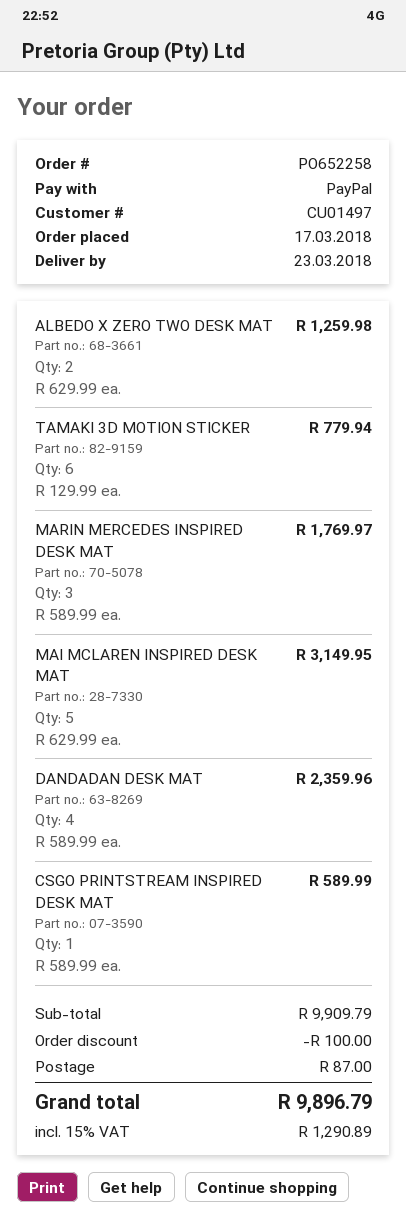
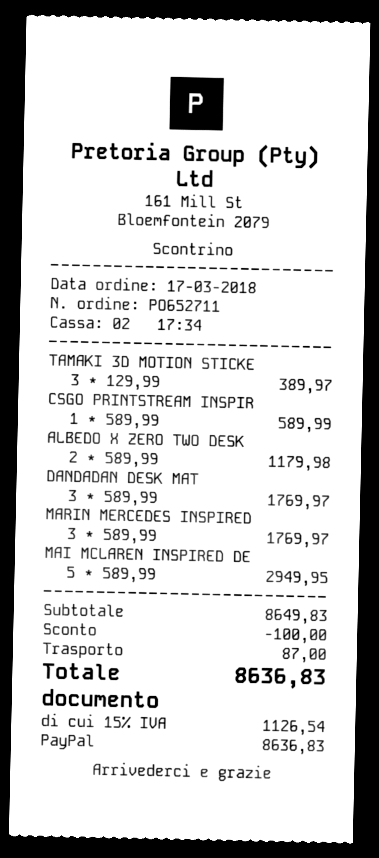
order number: PO652258 -> PO652711
ALBEDO X ZERO TWO DESK MAT: 2 x 629.99 = 1259.98 -> 2 x 589.99 = 1179.98
TAMAKI 3D MOTION STICKER: 6 x 129.99 = 779.94 -> 3 x 129.99 = 389.97
MAI MCLAREN INSPIRED DESK MAT: 5 x 629.99 = 3149.95 -> 5 x 589.99 = 2949.95
DANDADAN DESK MAT: 4 x 589.99 = 2359.96 -> 3 x 589.99 = 1769.97
subtotal: 9909.79 -> 8649.83
tax: 15% = 1290.89 -> 15% = 1126.54
total: 9896.79 -> 8636.83

